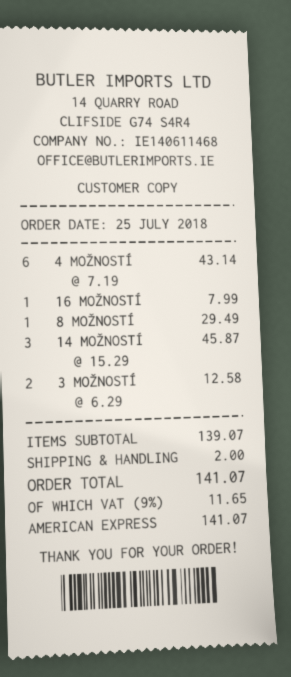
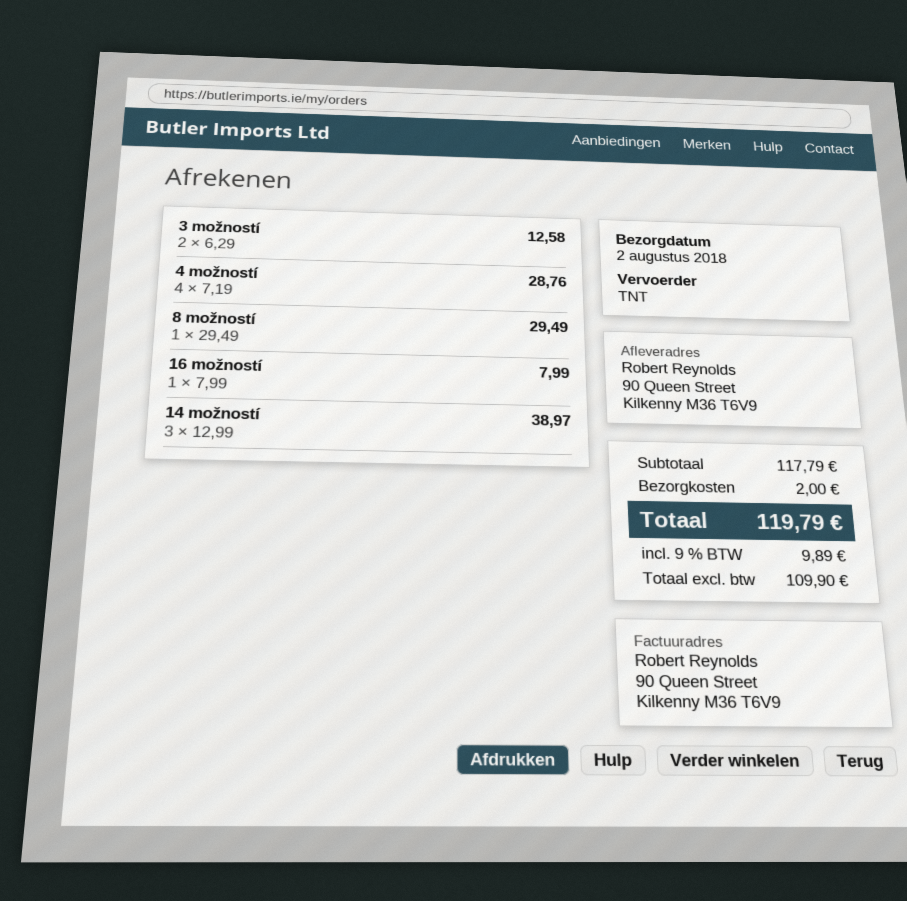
4 MOŽNOSTÍ: 6 x 7.19 = 43.14 -> 4 x 7.19 = 28.76
14 MOŽNOSTÍ: 3 x 15.29 = 45.87 -> 3 x 12.99 = 38.97
subtotal: 139.07 -> 117.79
tax: 9% = 11.65 -> 9% = 9.89
total: 141.07 -> 119.79

